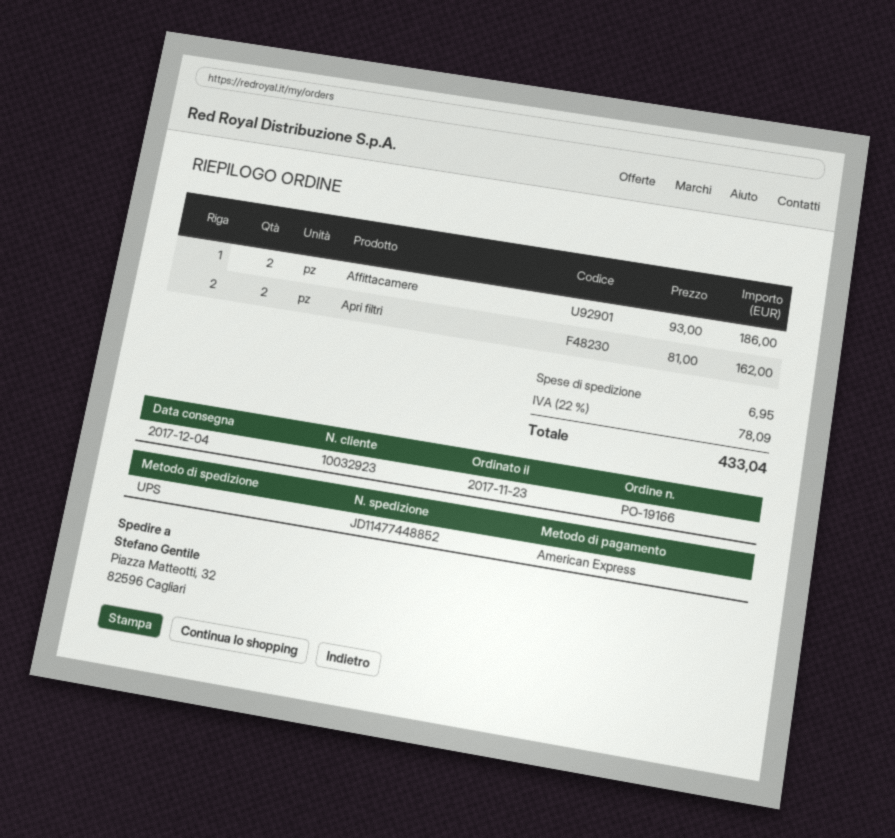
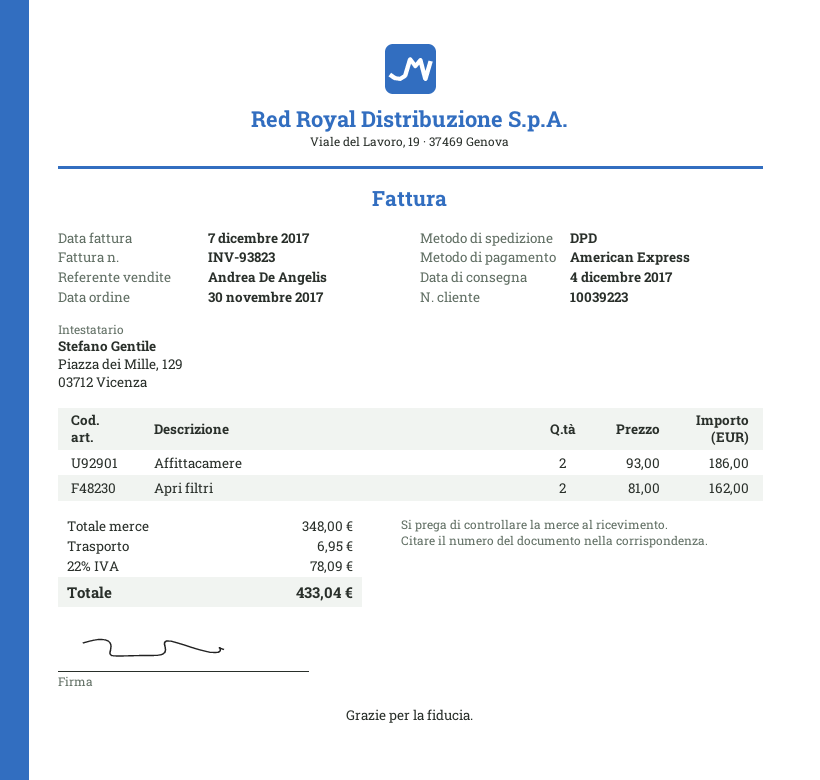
order date: 2017-11-23 -> 2017-11-30
customer number: 10032923 -> 10039223
shipping method: UPS -> DPD

